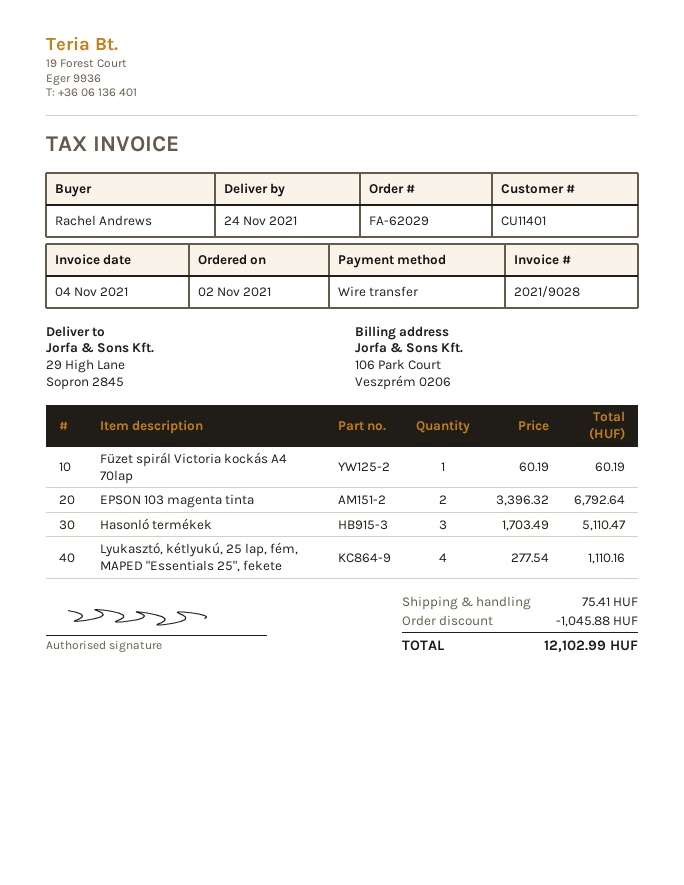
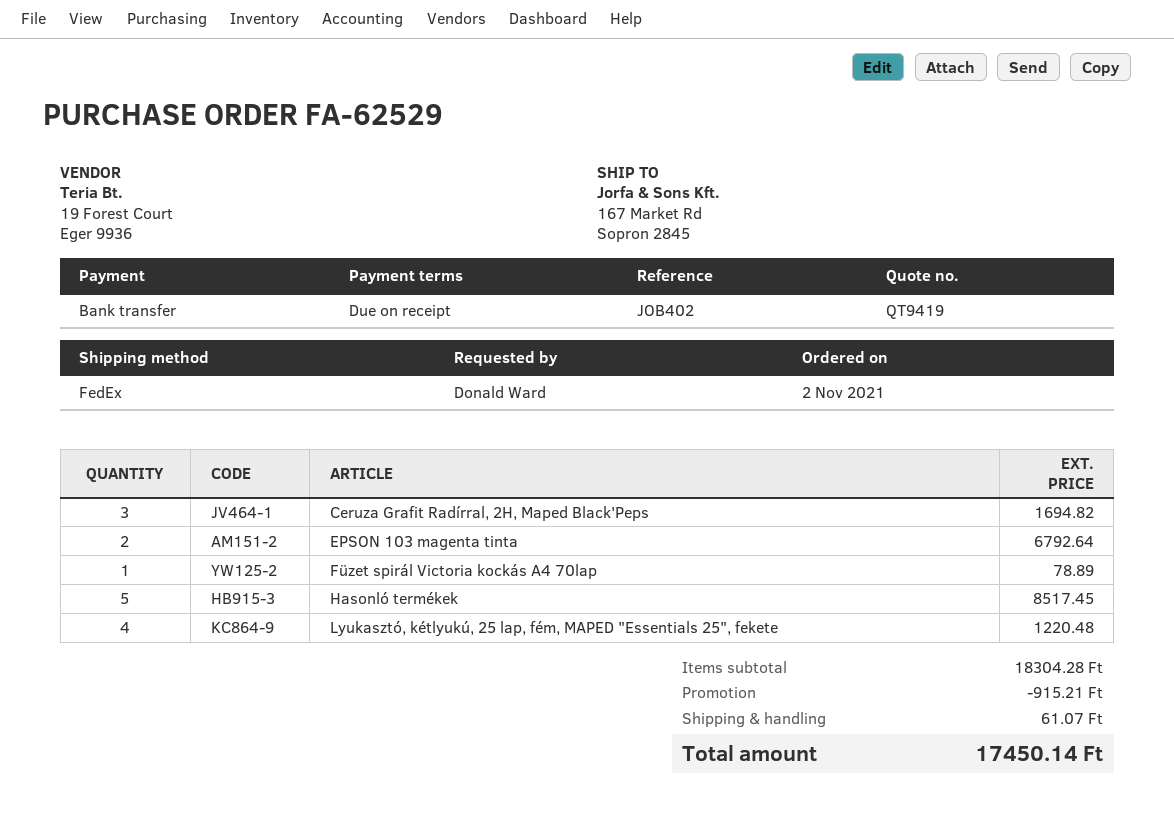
order number: FA-62029 -> FA-62529
ordered by: Rachel Andrews -> Donald Ward
ship to: 29 High Lane, Sopron 2845 -> 167 Market Rd, Sopron 2845
Füzet spirál Victoria kockás A4 70lap: 1 for 60.19 -> 1 for 78.89
Hasonló termékek: 3 for 5110.47 -> 5 for 8517.45
Lyukasztó, kétlyukú, 25 lap, fém, MAPED "Essentials 25", fekete: 4 for 1110.16 -> 4 for 1220.48
Ceruza Grafit Radírral, 2H, Maped Black'Peps: none -> 3 for 1694.82
discount: 1045.88 -> 915.21
shipping: 75.41 -> 61.07
total: 12102.99 -> 17450.14

